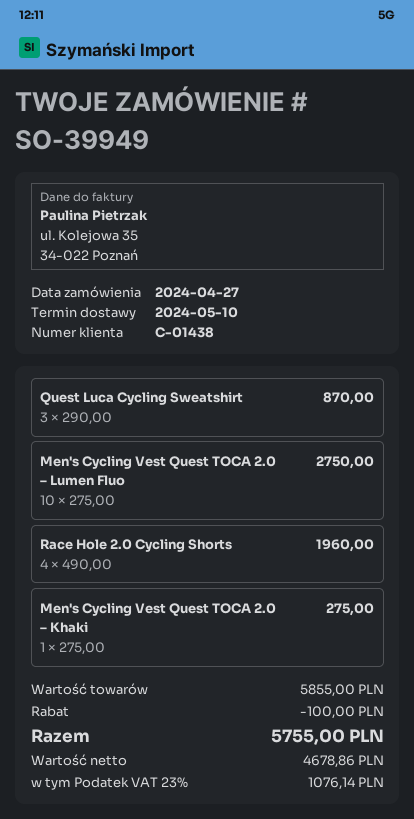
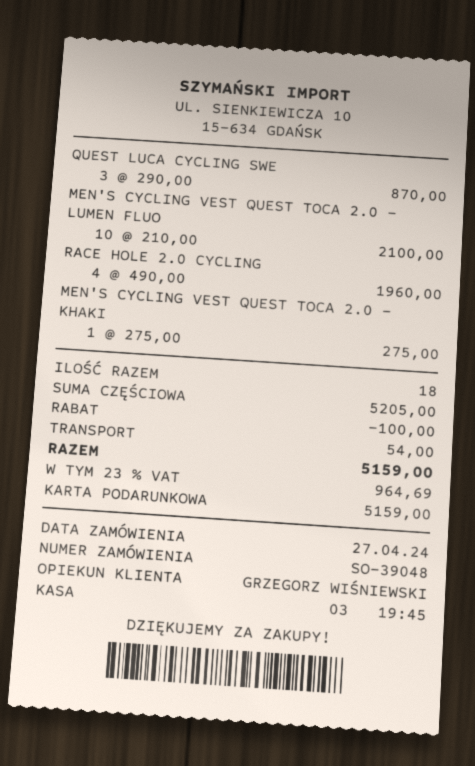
order number: SO-39949 -> SO-39048
Men's Cycling Vest Quest TOCA 2.0 – Lumen Fluo: 10 x 275.00 = 2750.00 -> 10 x 210.00 = 2100.00
subtotal: 5855.00 -> 5205.00
shipping: none -> 54.00
tax: 23% = 1076.14 -> 23% = 964.69
total: 5755.00 -> 5159.00

